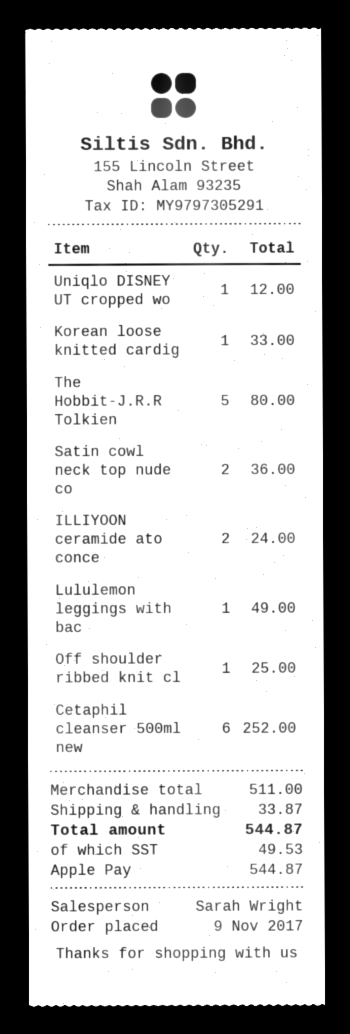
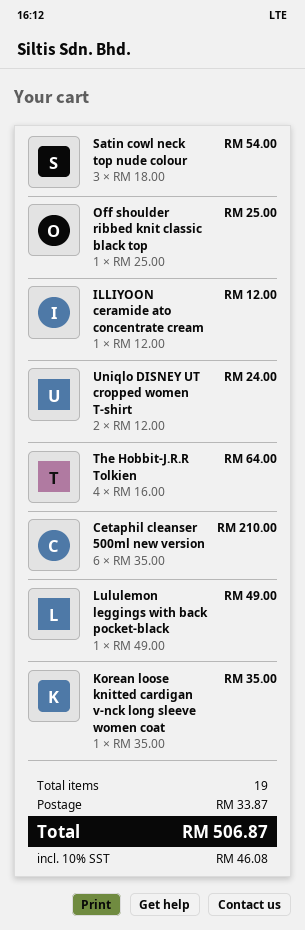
Uniqlo DISNEY UT cropped wo: 1 for 12.00 -> 2 for 24.00
Korean loose knitted cardig: 1 for 33.00 -> 1 for 35.00
The Hobbit-J.R.R Tolkien: 5 for 80.00 -> 4 for 64.00
Satin cowl neck top nude co: 2 for 36.00 -> 3 for 54.00
ILLIYOON ceramide ato conce: 2 for 24.00 -> 1 for 12.00
Cetaphil cleanser 500ml new: 6 for 252.00 -> 6 for 210.00
tax: 49.53 -> 46.08
total: 544.87 -> 506.87

